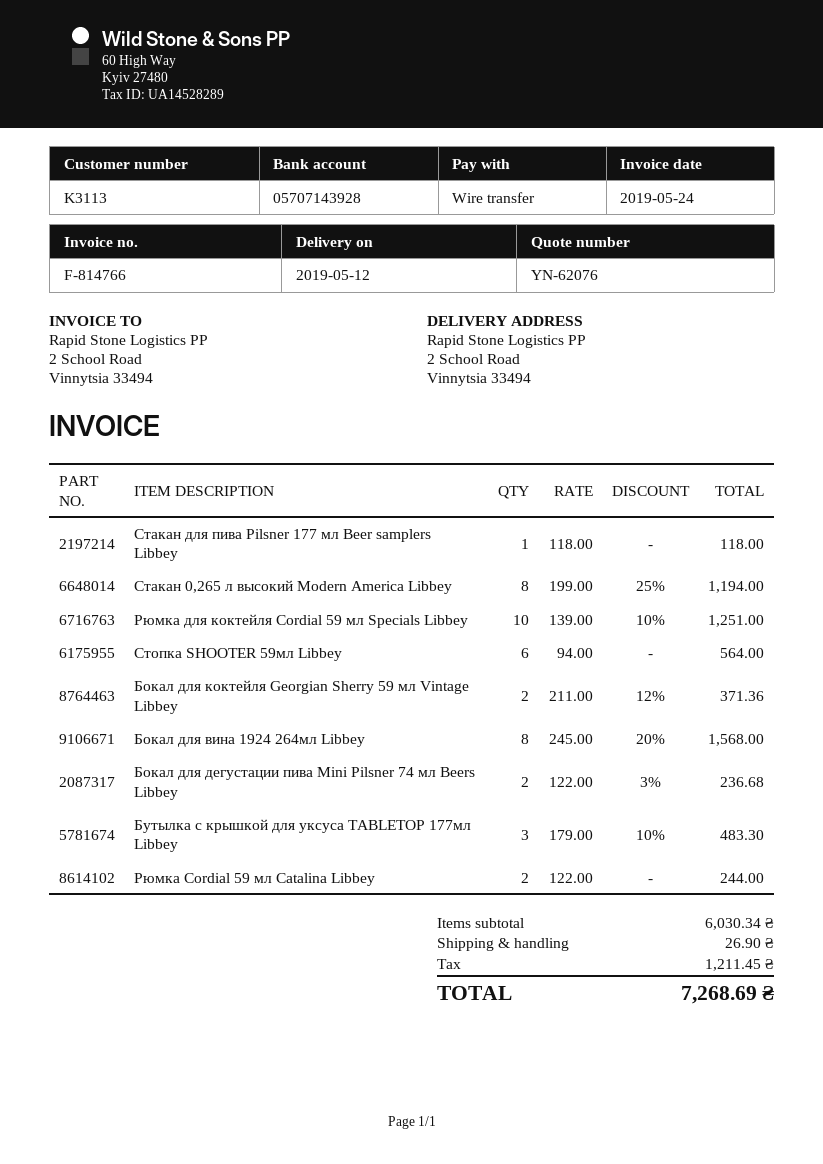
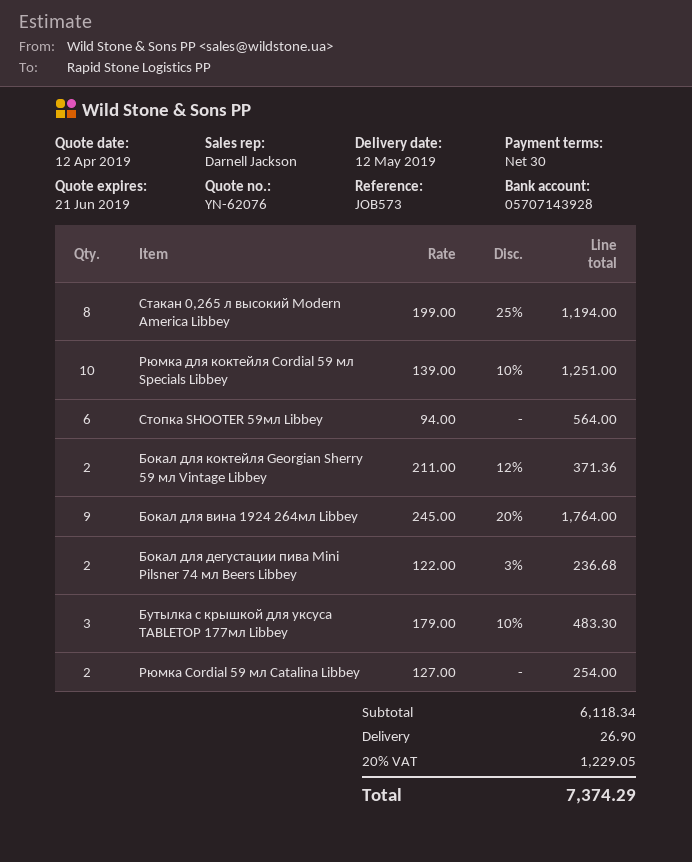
Стакан для пива Pilsner 177 мл Beer samplers Libbey: 1 x 118.00 = 118.00 -> none
Бокал для вина 1924 264мл Libbey: 8 x 245.00 - 20% = 1568.00 -> 9 x 245.00 - 20% = 1764.00
Рюмка Cordial 59 мл Catalina Libbey: 2 x 122.00 = 244.00 -> 2 x 127.00 = 254.00
subtotal: 6030.34 -> 6118.34
tax: 1211.45 -> 1229.05
total: 7268.69 -> 7374.29

